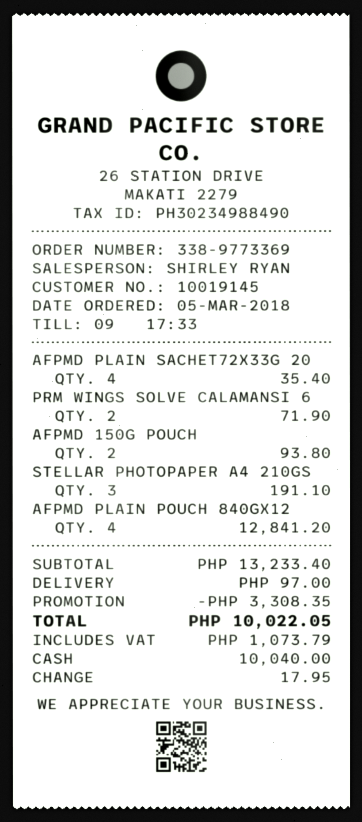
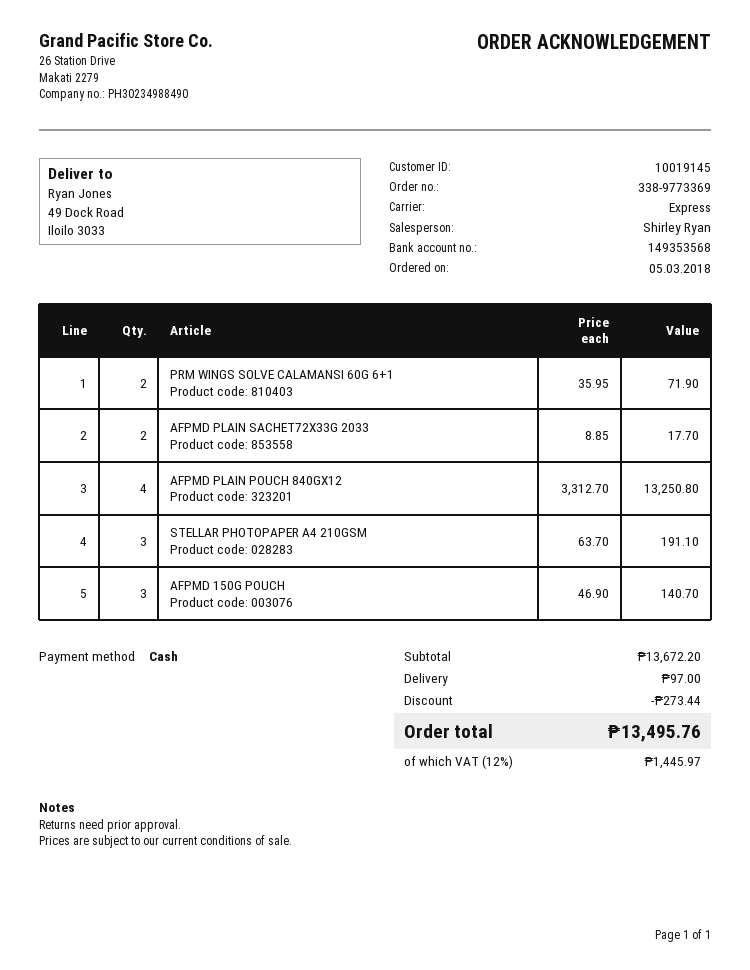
AFPMD PLAIN SACHET72X33G 20: 4 for 35.40 -> 2 for 17.70
AFPMD 150G POUCH: 2 for 93.80 -> 3 for 140.70
AFPMD PLAIN POUCH 840GX12: 4 for 12841.20 -> 4 for 13250.80
subtotal: 13233.40 -> 13672.20
discount: 3308.35 -> 273.44
tax: 1073.79 -> 1445.97
total: 10022.05 -> 13495.76

